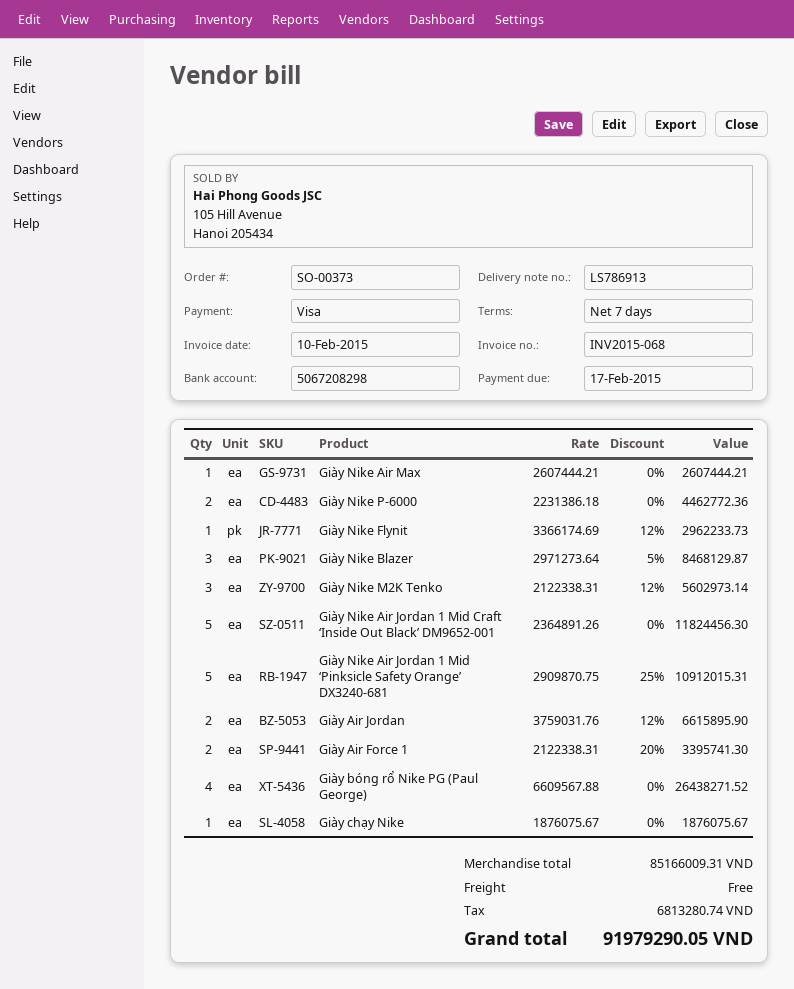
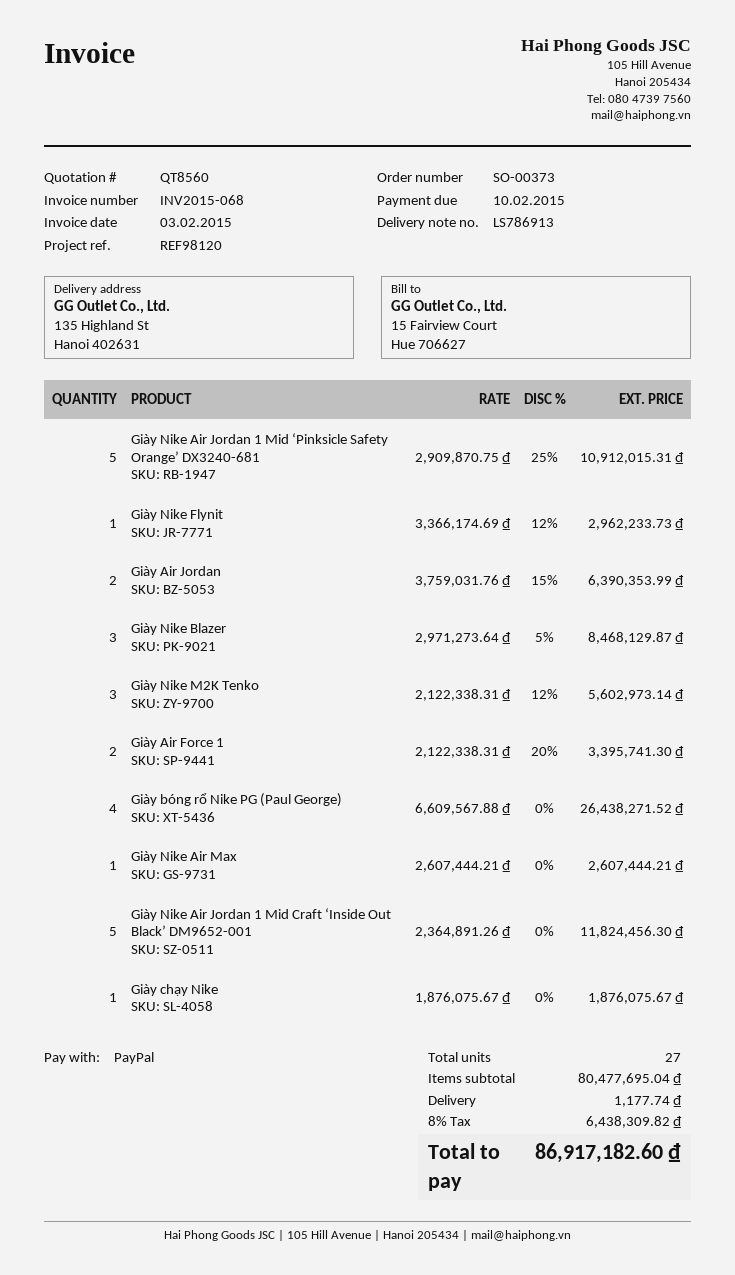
invoice date: 2015-02-10 -> 2015-02-03
due date: 2015-02-17 -> 2015-02-10
payment method: Visa -> PayPal
Giày Nike P-6000: 2 x 2231386.18 = 4462772.36 -> none
Giày Air Jordan: 2 x 3759031.76 - 12% = 6615895.90 -> 2 x 3759031.76 - 15% = 6390353.99
subtotal: 85166009.31 -> 80477695.04
shipping: 0.00 -> 1177.74
tax: 6813280.74 -> 6438309.82
total: 91979290.05 -> 86917182.60

